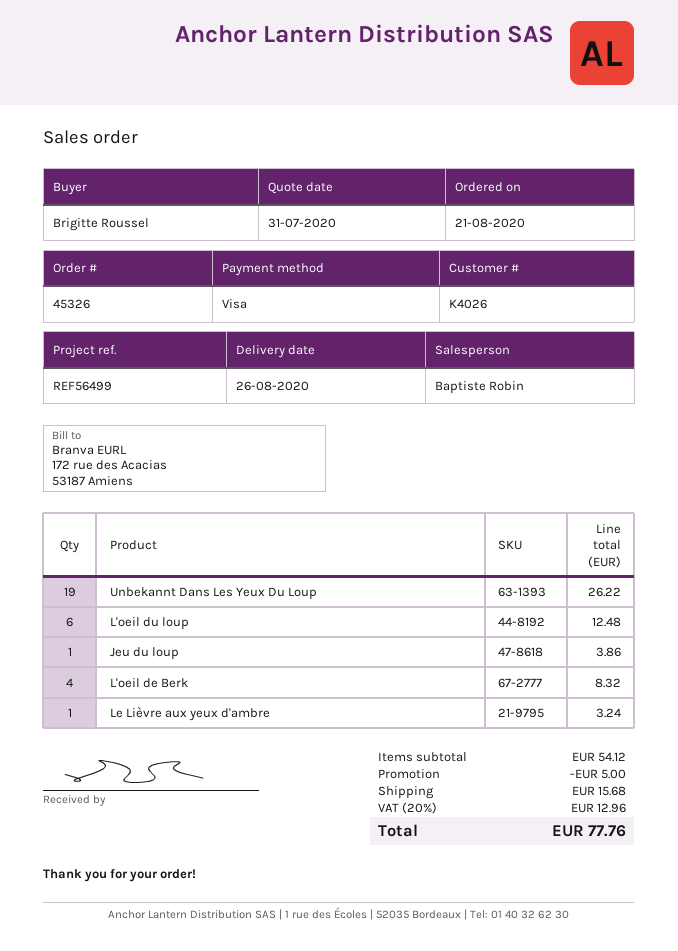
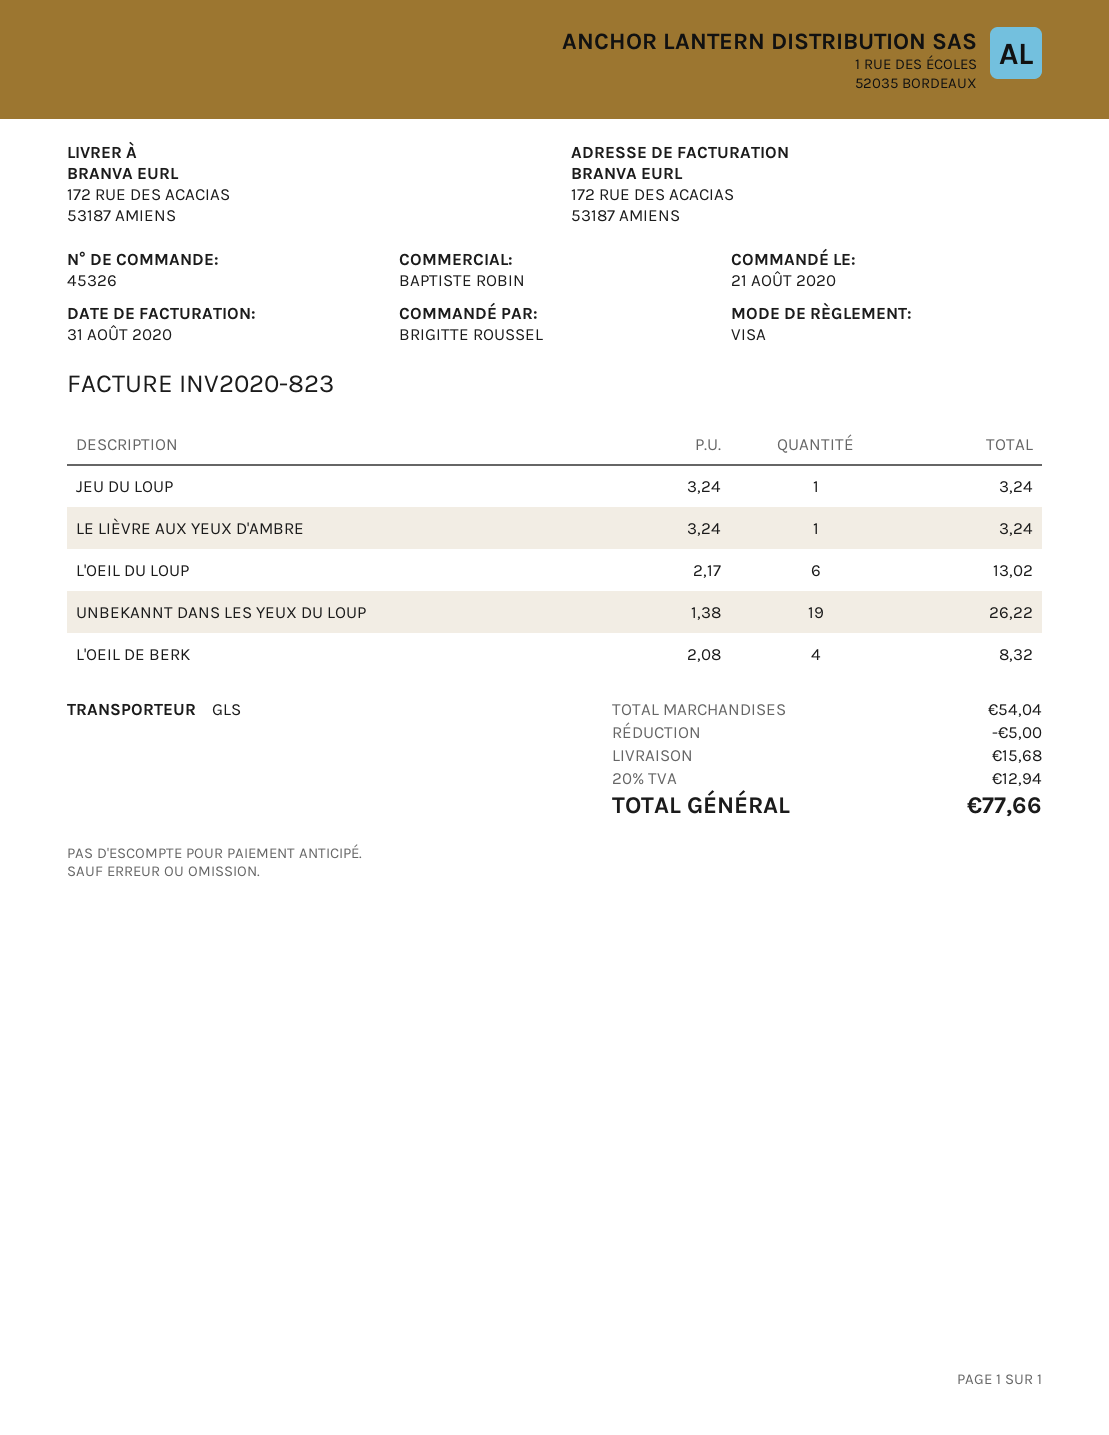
L'oeil du loup: 6 for 12.48 -> 6 for 13.02
Jeu du loup: 1 for 3.86 -> 1 for 3.24
subtotal: 54.12 -> 54.04
tax: 20% = 12.96 -> 20% = 12.94
total: 77.76 -> 77.66

